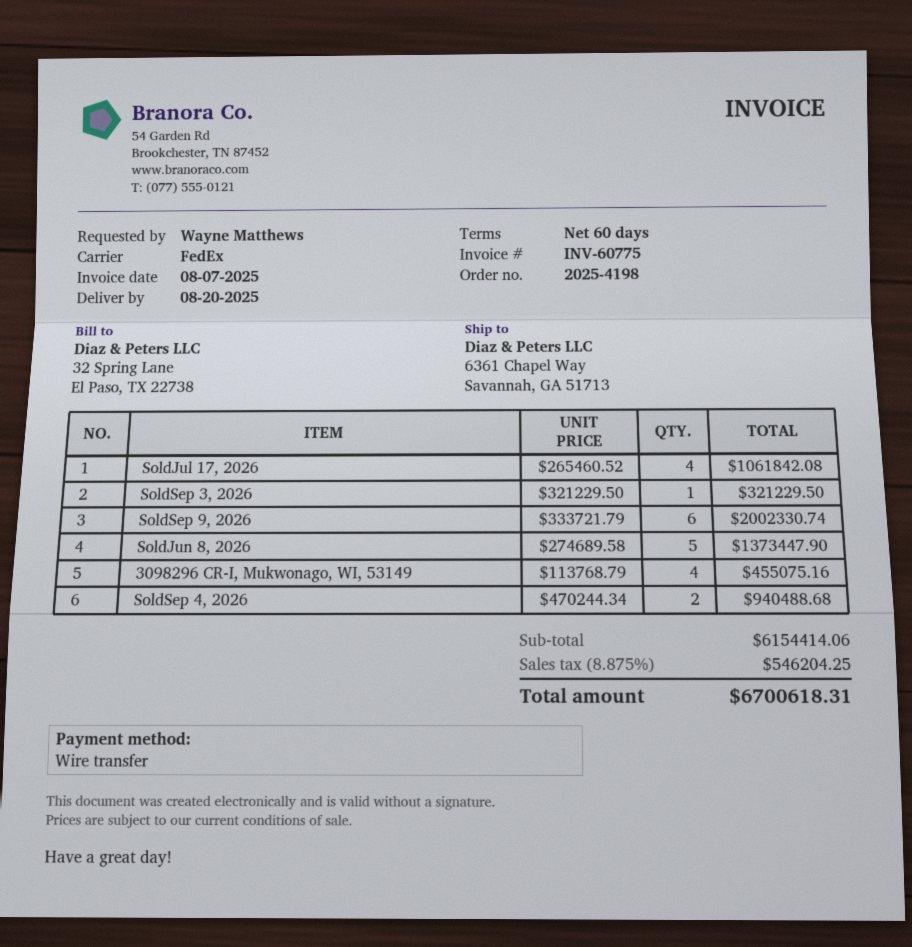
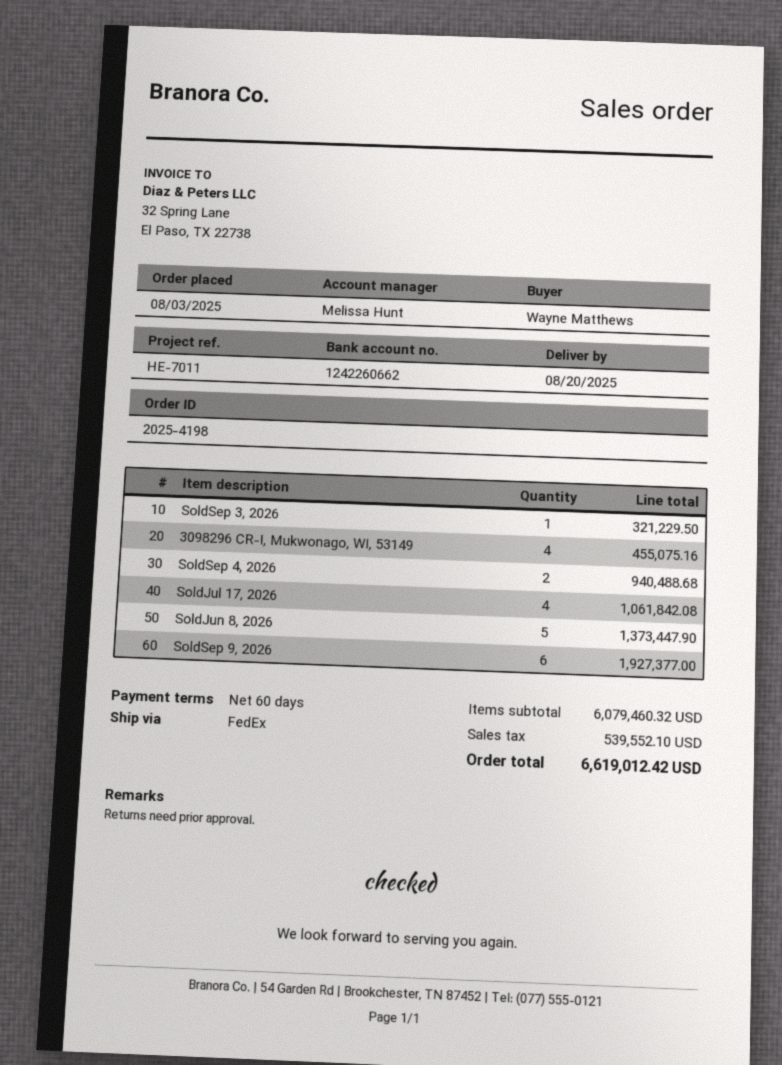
SoldSep 9, 2026: 6 for 2002330.74 -> 6 for 1927377.00
subtotal: 6154414.06 -> 6079460.32
tax: 546204.25 -> 539552.10
total: 6700618.31 -> 6619012.42

